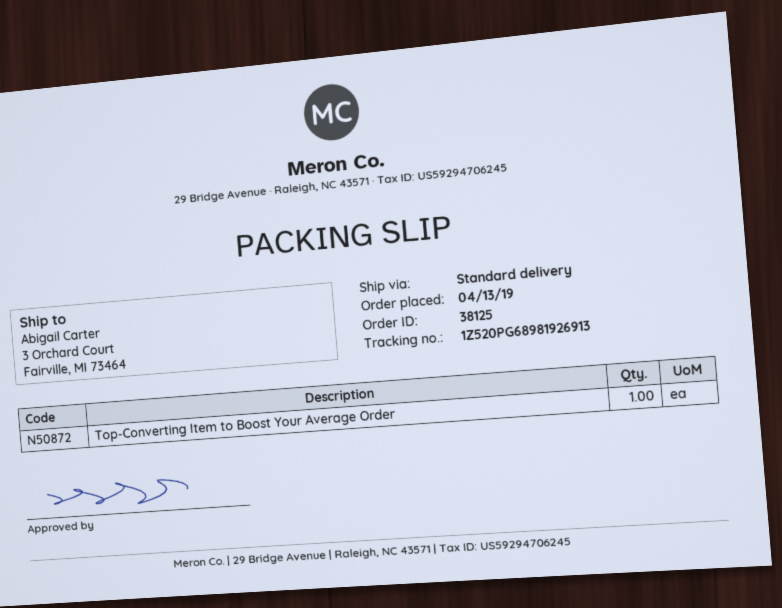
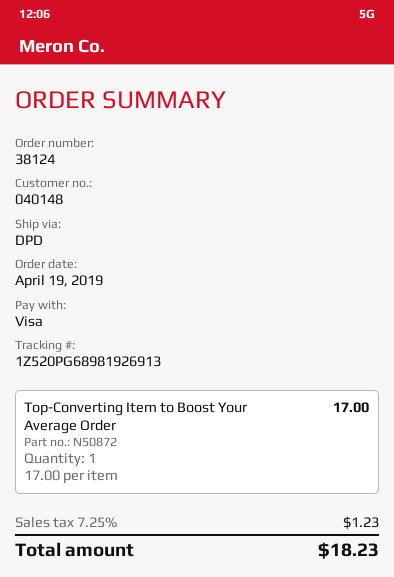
order number: 38125 -> 38124
order date: 2019-04-13 -> 2019-04-19
shipping method: standard -> DPD

